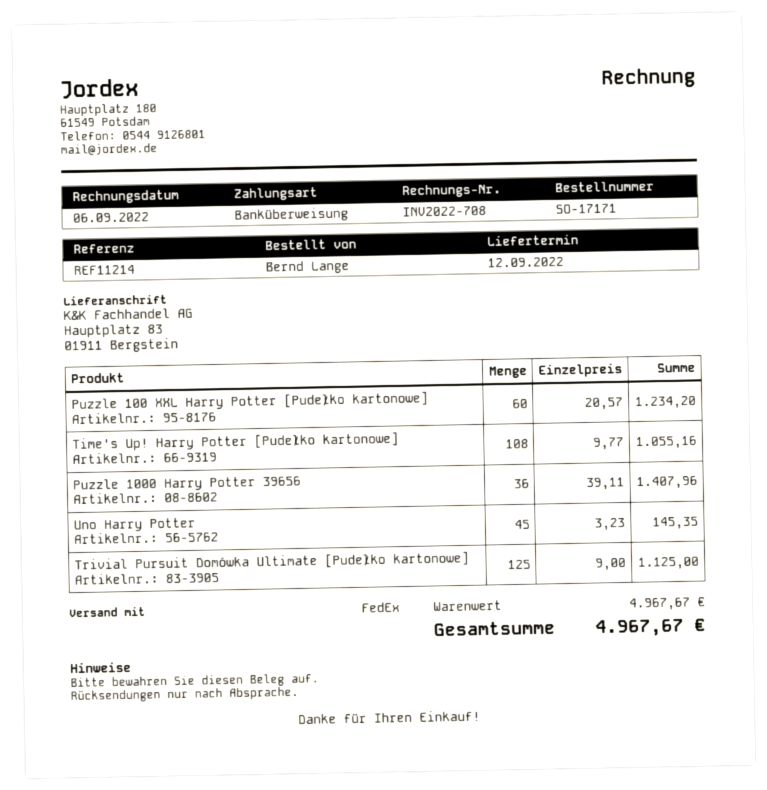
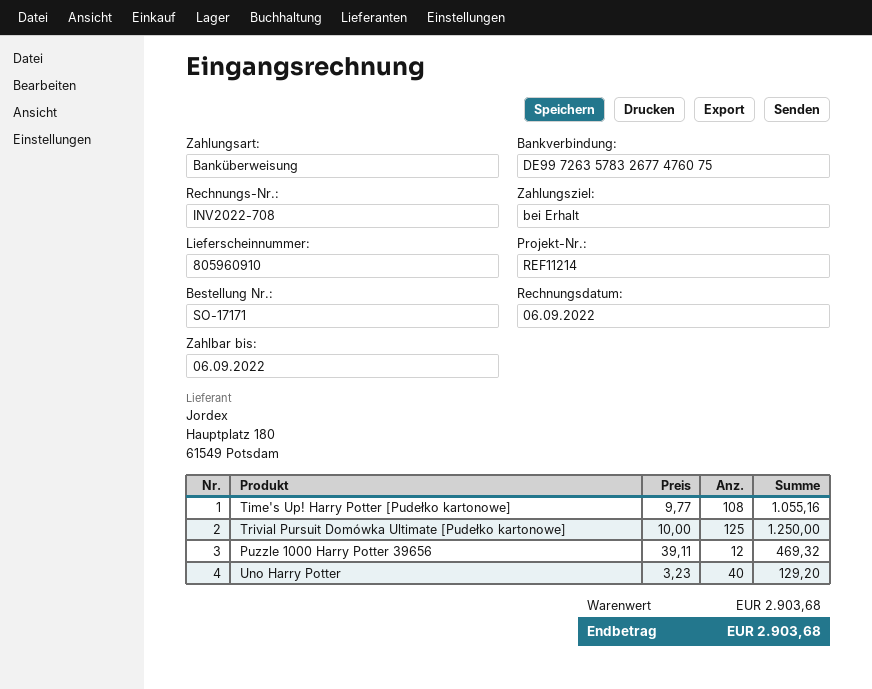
Puzzle 100 XXL Harry Potter [Pudełko kartonowe]: 60 x 20.57 = 1234.20 -> none
Puzzle 1000 Harry Potter 39656: 36 x 39.11 = 1407.96 -> 12 x 39.11 = 469.32
Uno Harry Potter: 45 x 3.23 = 145.35 -> 40 x 3.23 = 129.20
Trivial Pursuit Domówka Ultimate [Pudełko kartonowe]: 125 x 9.00 = 1125.00 -> 125 x 10.00 = 1250.00
subtotal: 4967.67 -> 2903.68
total: 4967.67 -> 2903.68

